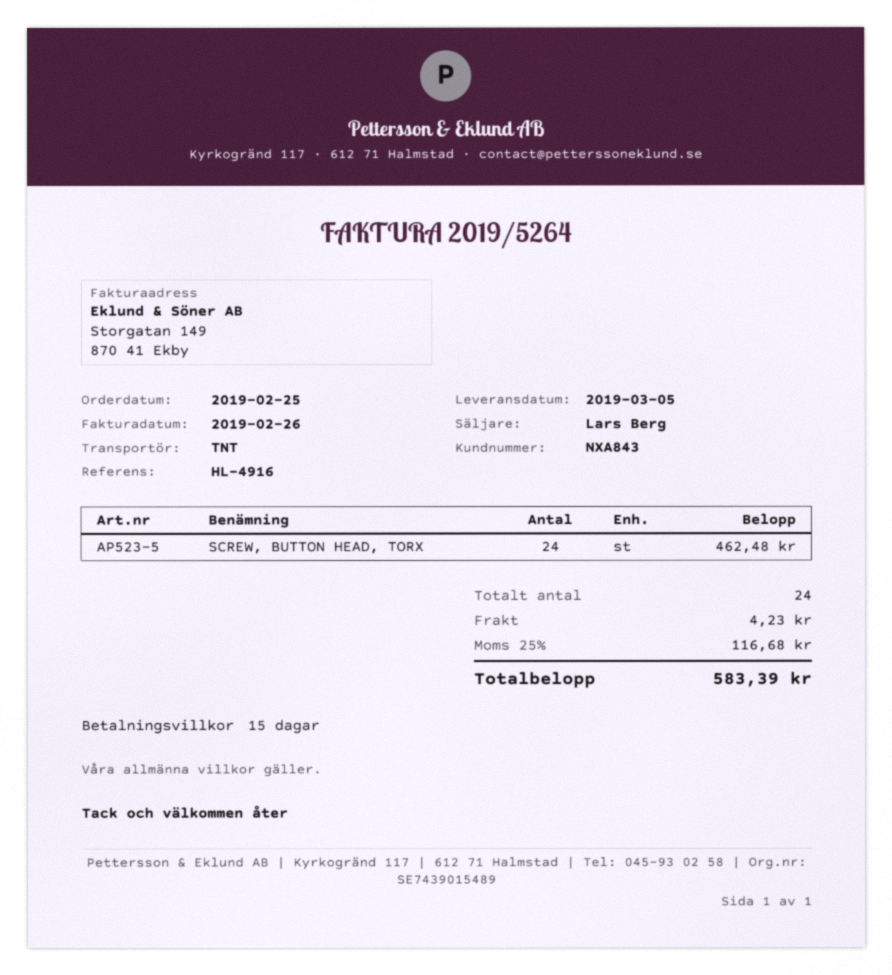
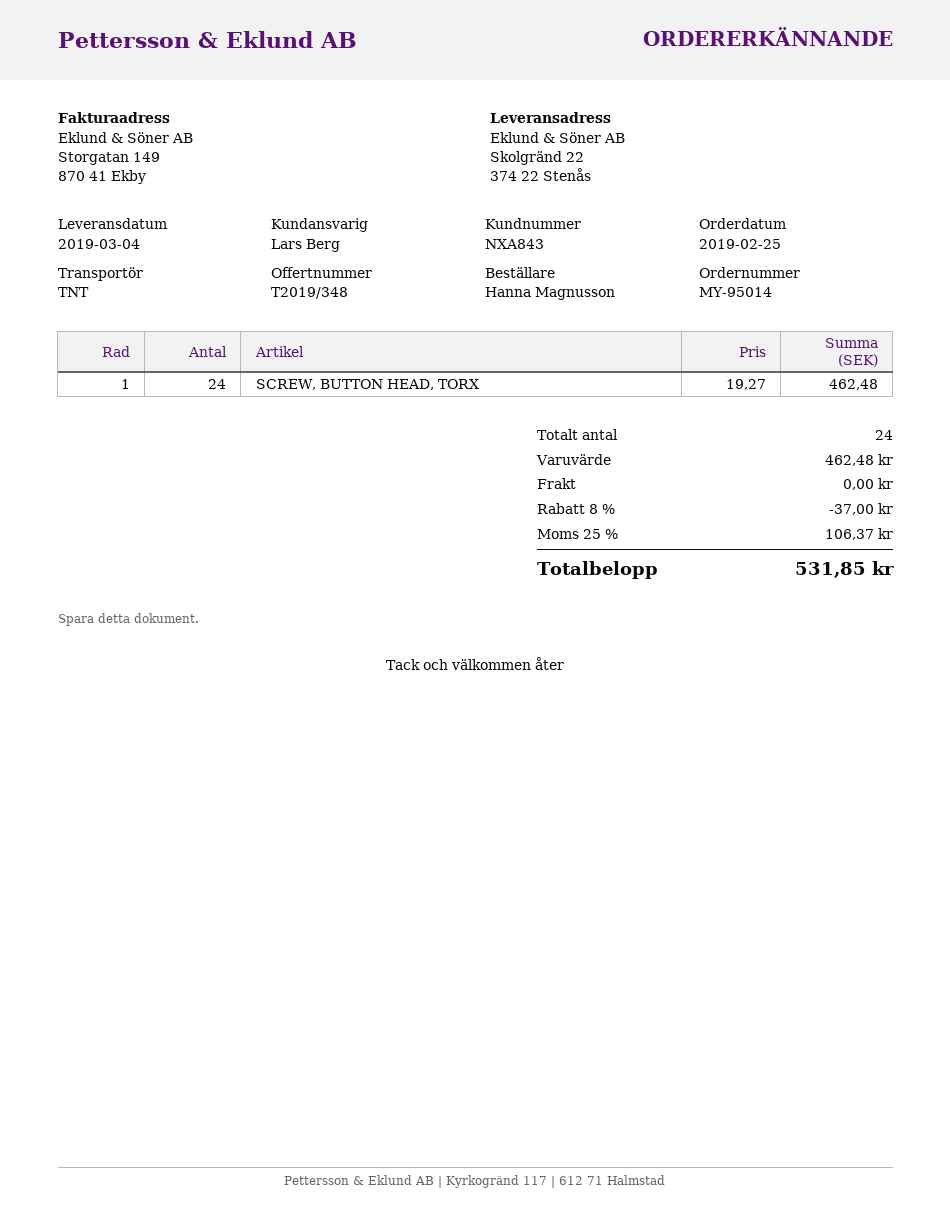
delivery date: 2019-03-05 -> 2019-03-04
discount: none -> 8% = 37.00
shipping: 4.23 -> 0.00
tax: 25% = 116.68 -> 25% = 106.37
total: 583.39 -> 531.85

